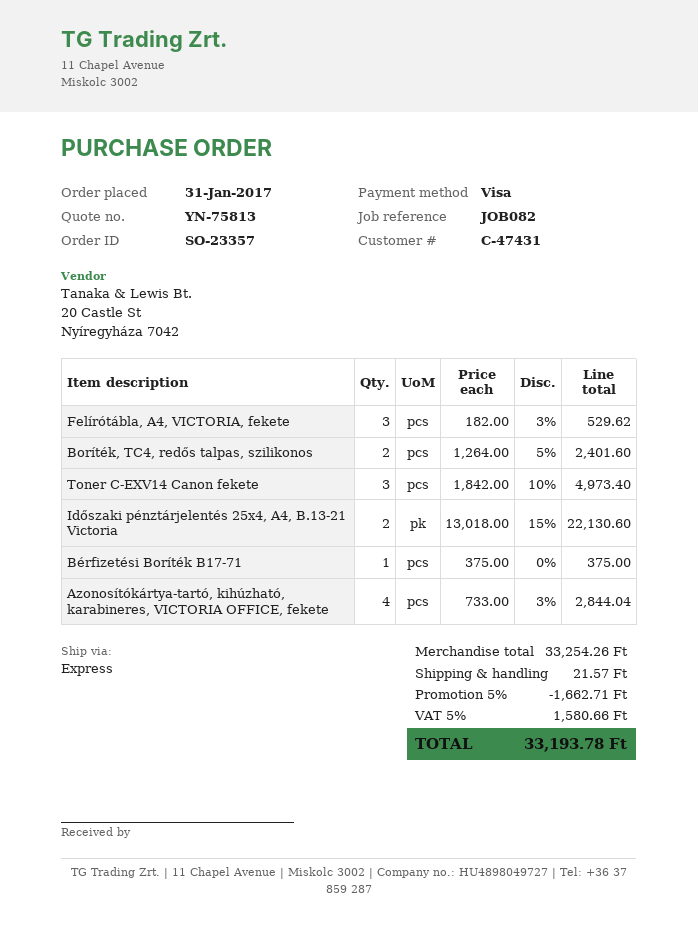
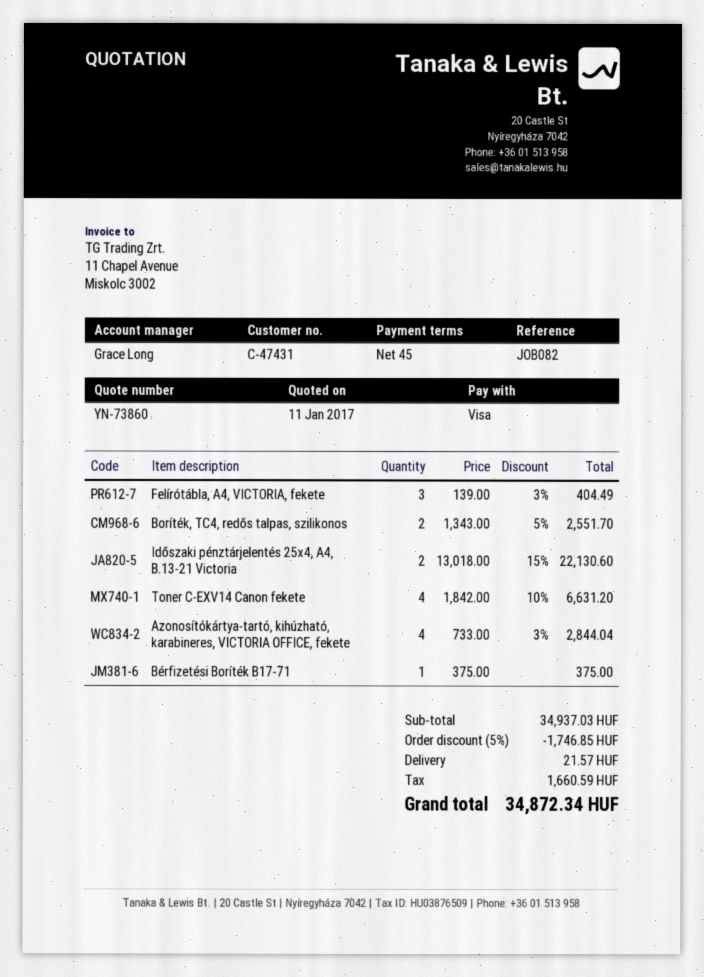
quote number: YN-75813 -> YN-73860
Felírótábla, A4, VICTORIA, fekete: 3 x 182.00 - 3% = 529.62 -> 3 x 139.00 - 3% = 404.49
Boríték, TC4, redős talpas, szilikonos: 2 x 1264.00 - 5% = 2401.60 -> 2 x 1343.00 - 5% = 2551.70
Toner C-EXV14 Canon fekete: 3 x 1842.00 - 10% = 4973.40 -> 4 x 1842.00 - 10% = 6631.20
subtotal: 33254.26 -> 34937.03
discount: 5% = 1662.71 -> 5% = 1746.85
tax: 1580.66 -> 1660.59
total: 33193.78 -> 34872.34

